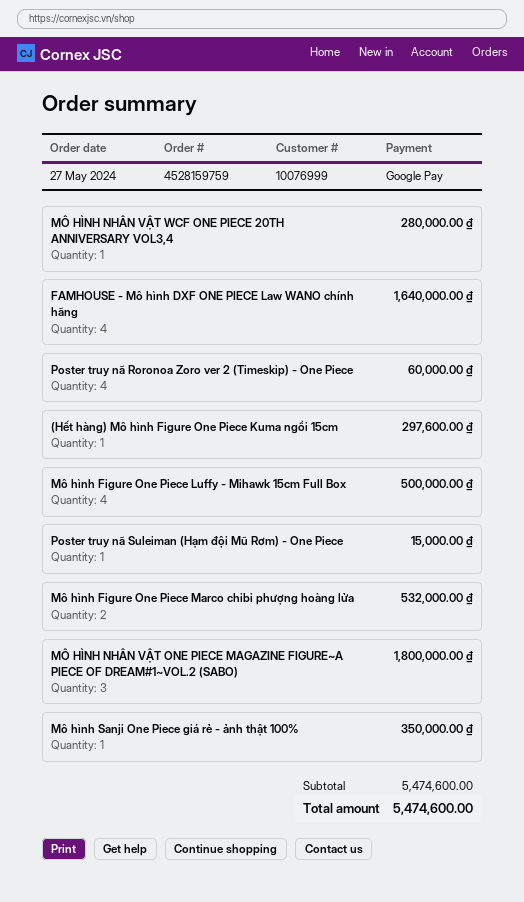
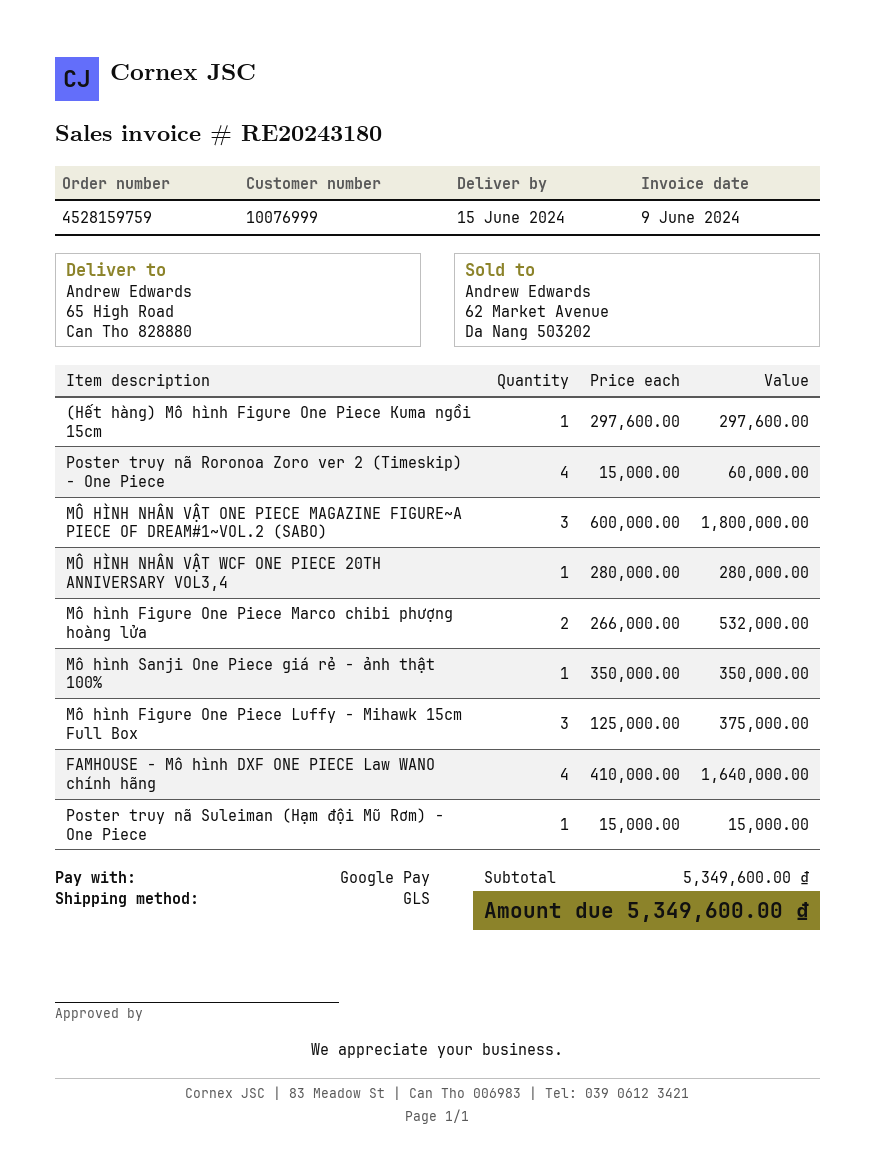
Mô hình Figure One Piece Luffy - Mihawk 15cm Full Box: 4 for 500000.00 -> 3 for 375000.00
subtotal: 5474600.00 -> 5349600.00
total: 5474600.00 -> 5349600.00

